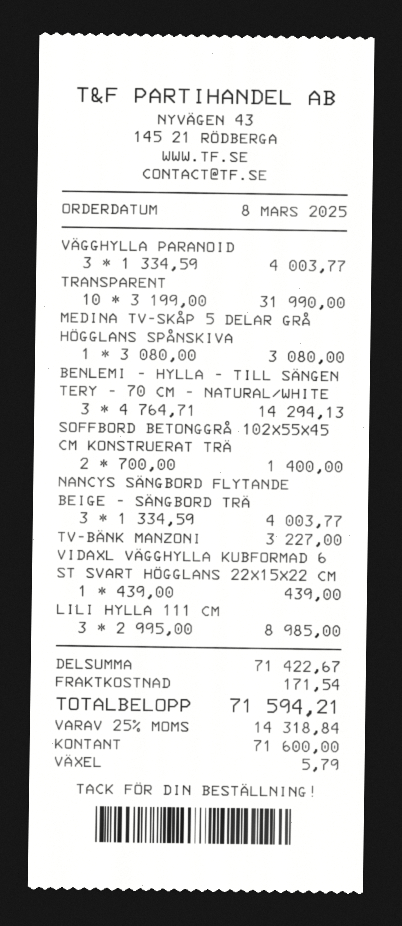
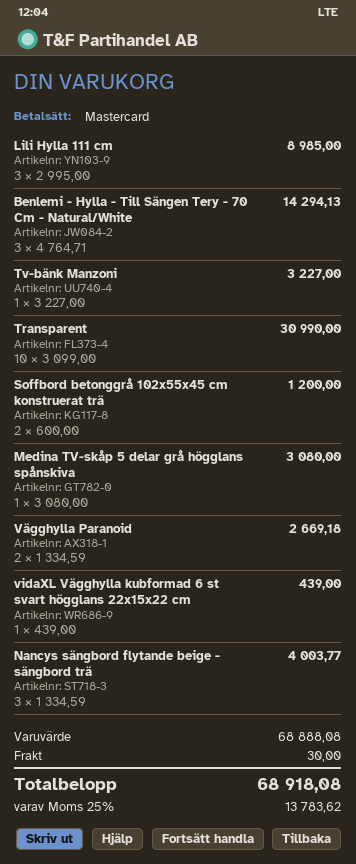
payment method: cash -> Mastercard
VÄGGHYLLA PARANOID: 3 x 1334.59 = 4003.77 -> 2 x 1334.59 = 2669.18
TRANSPARENT: 10 x 3199.00 = 31990.00 -> 10 x 3099.00 = 30990.00
SOFFBORD BETONGGRÅ 102X55X45 CM KONSTRUERAT TRÄ: 2 x 700.00 = 1400.00 -> 2 x 600.00 = 1200.00
subtotal: 71422.67 -> 68888.08
shipping: 171.54 -> 30.00
tax: 25% = 14318.84 -> 25% = 13783.62
total: 71594.21 -> 68918.08

